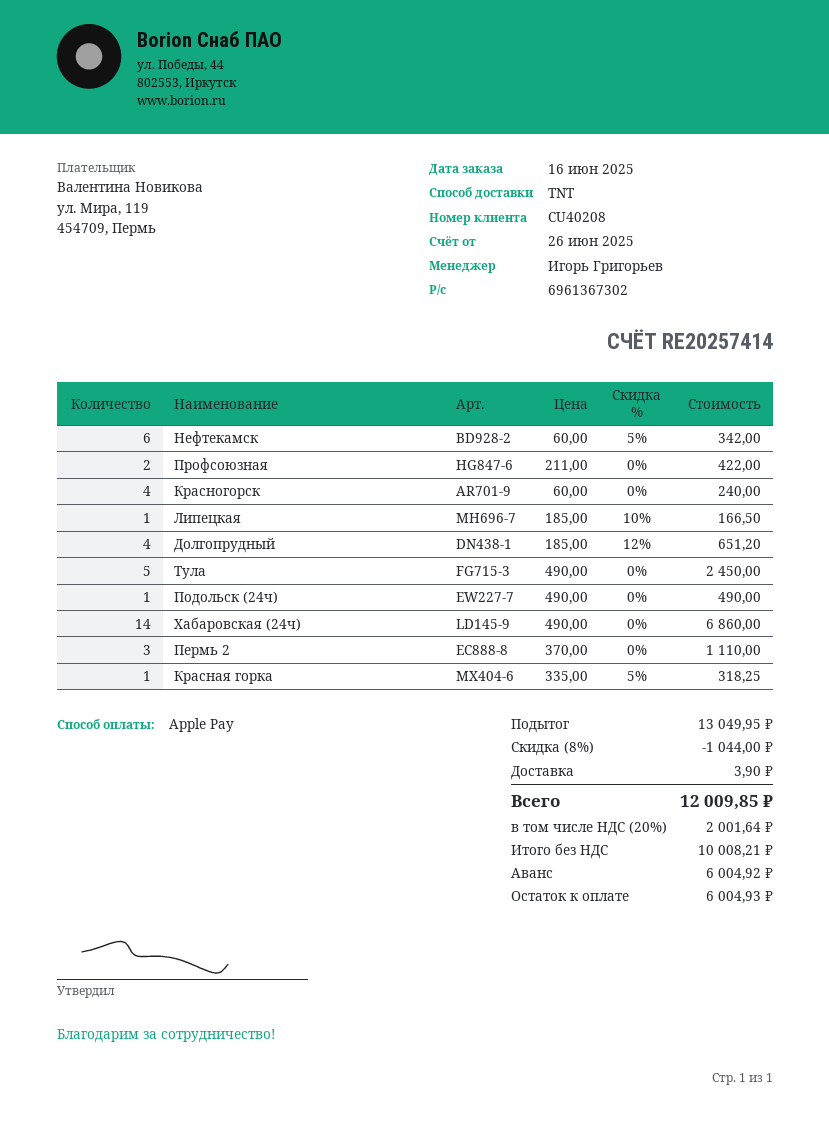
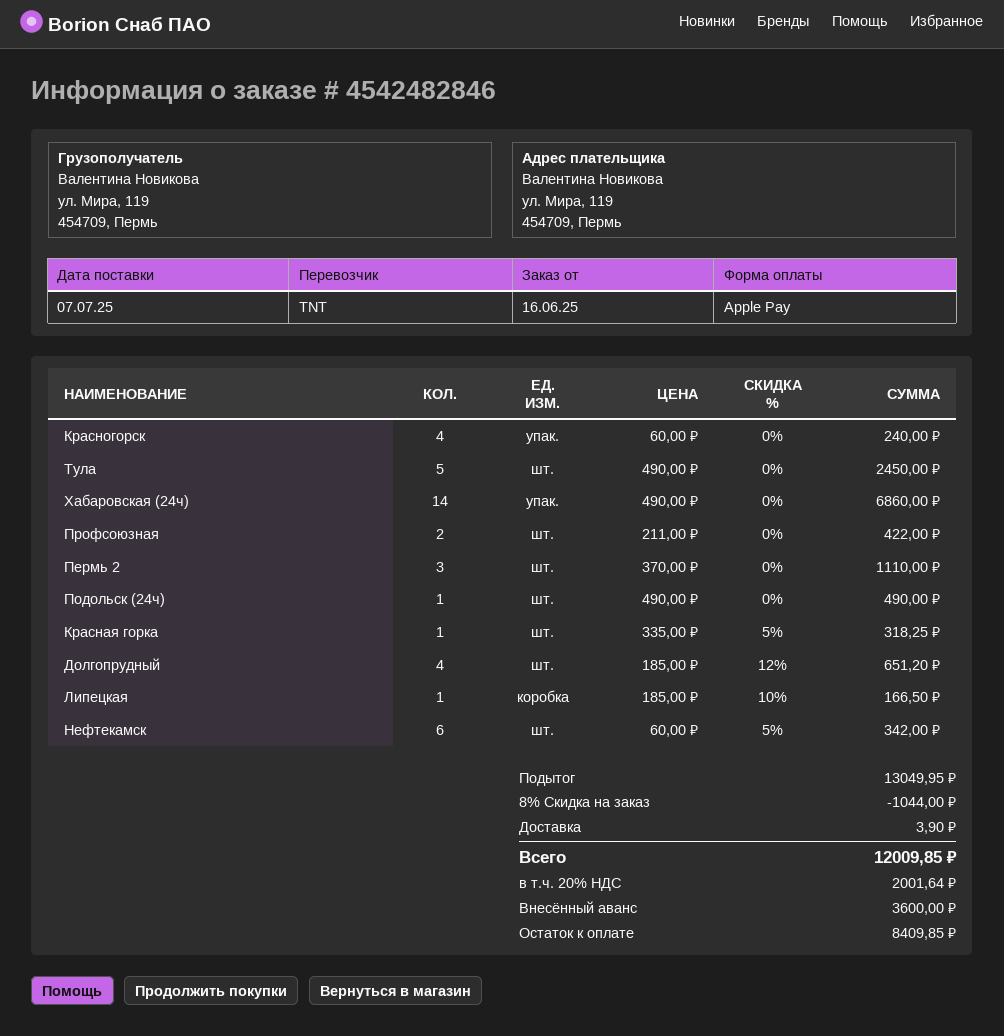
deposit: 6004.92 -> 3600.00
balance: 6004.93 -> 8409.85

